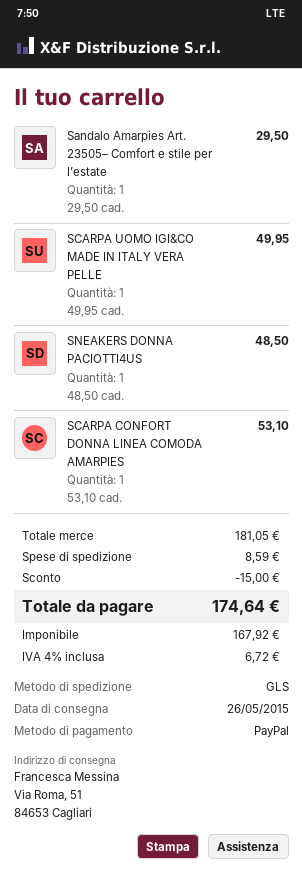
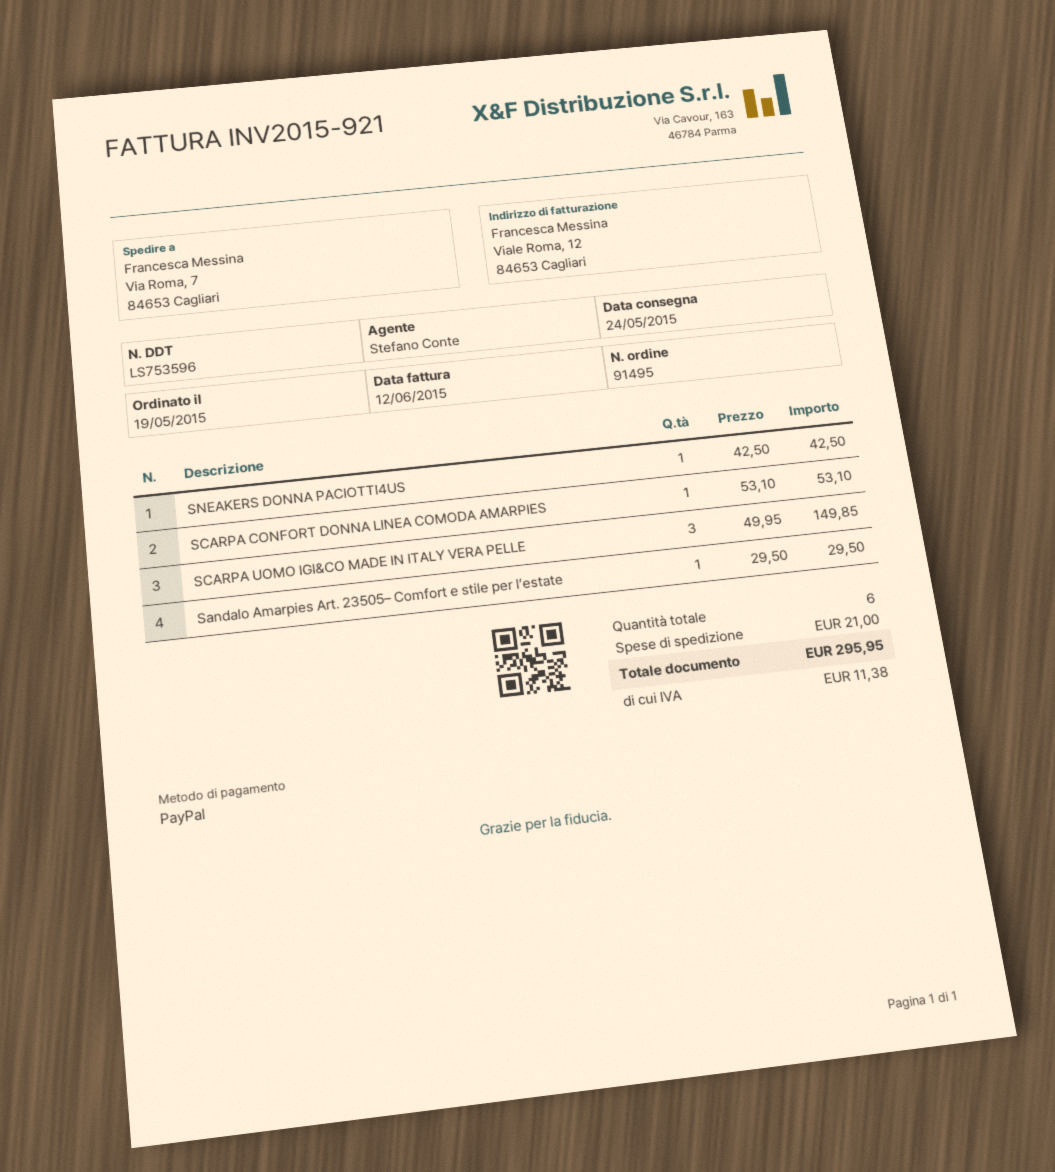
delivery date: 2015-05-26 -> 2015-05-24
ship to: Via Roma, 51, 84653 Cagliari -> Via Roma, 7, 84653 Cagliari
SCARPA UOMO IGI&CO MADE IN ITALY VERA PELLE: 1 x 49.95 = 49.95 -> 3 x 49.95 = 149.85
SNEAKERS DONNA PACIOTTI4US: 1 x 48.50 = 48.50 -> 1 x 42.50 = 42.50
discount: 15.00 -> none
shipping: 8.59 -> 21.00
tax: 6.72 -> 11.38
total: 174.64 -> 295.95

